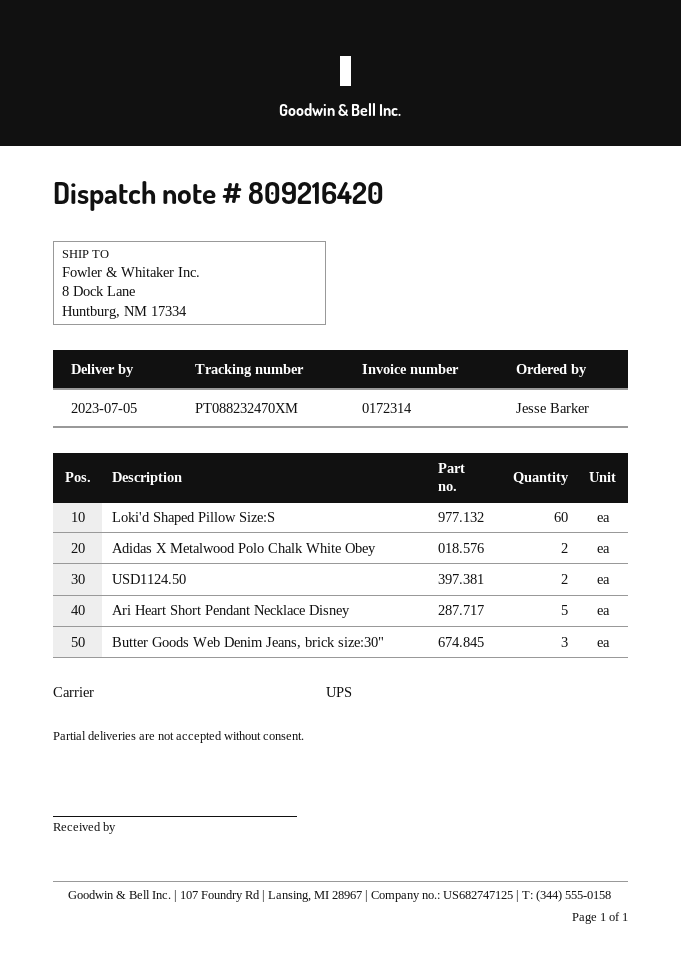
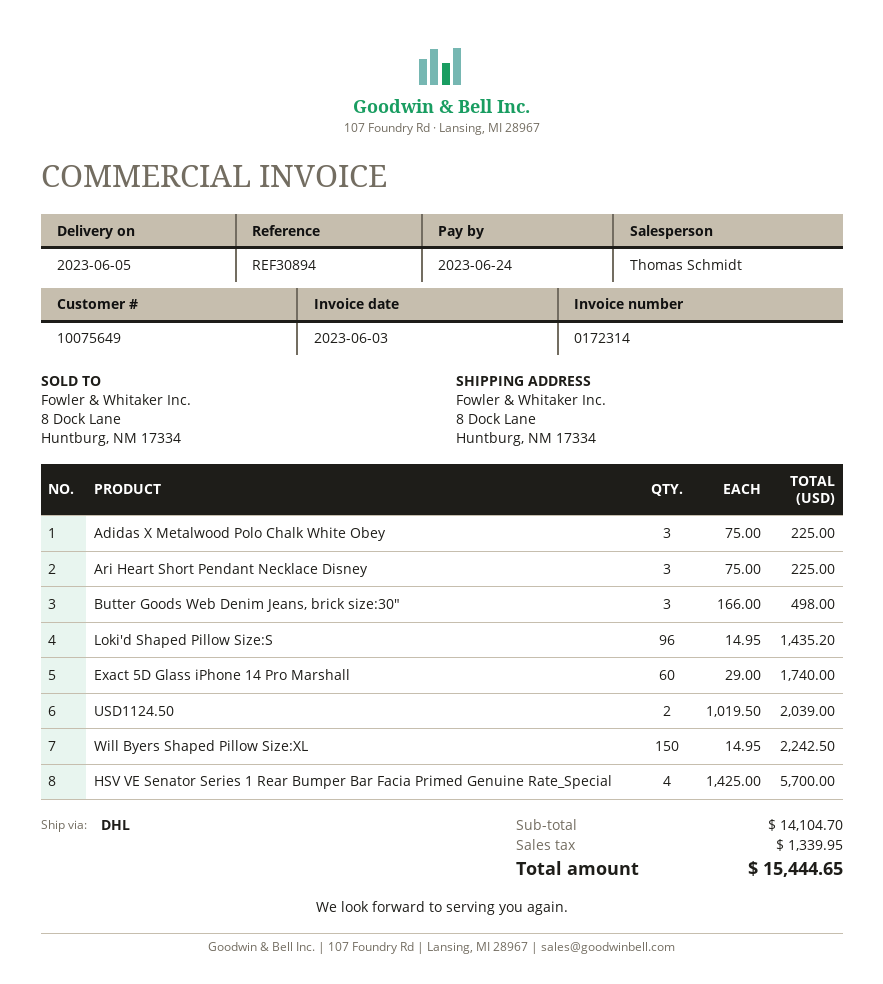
delivery date: 2023-07-05 -> 2023-06-05
shipping method: UPS -> DHL
Loki'd Shaped Pillow Size:S: 60 -> 96
Adidas X Metalwood Polo Chalk White Obey: 2 -> 3
Ari Heart Short Pendant Necklace Disney: 5 -> 3
Exact 5D Glass iPhone 14 Pro Marshall: none -> 60
Will Byers Shaped Pillow Size:XL: none -> 150
HSV VE Senator Series 1 Rear Bumper Bar Facia Primed Genuine Rate_Special: none -> 4

